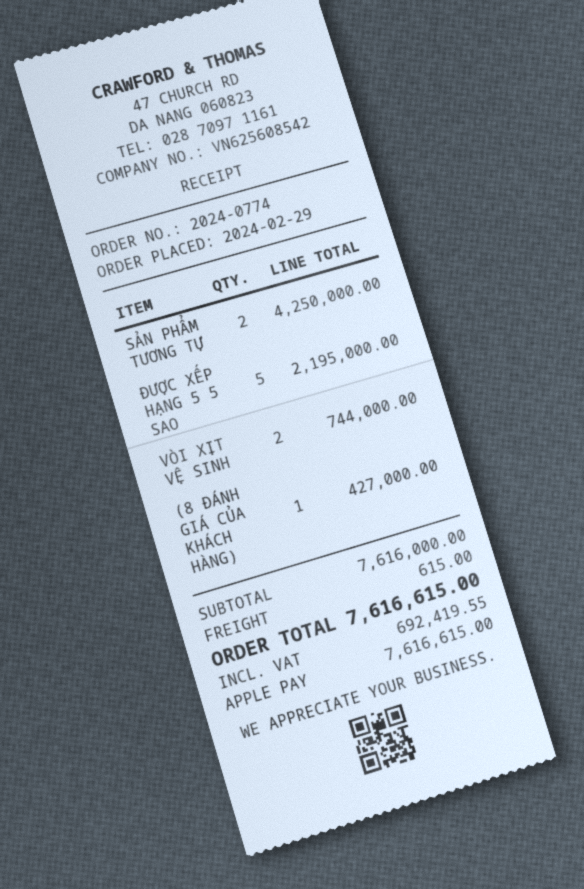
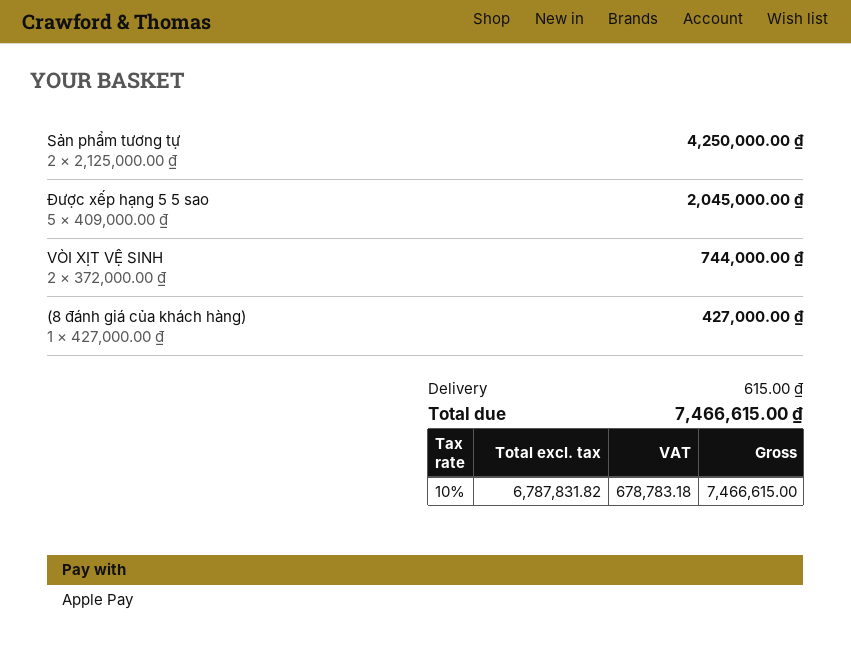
ĐƯỢC XẾP HẠNG 5 5 SAO: 5 for 2195000.00 -> 5 for 2045000.00
tax: 692419.55 -> 678783.18
total: 7616615.00 -> 7466615.00

